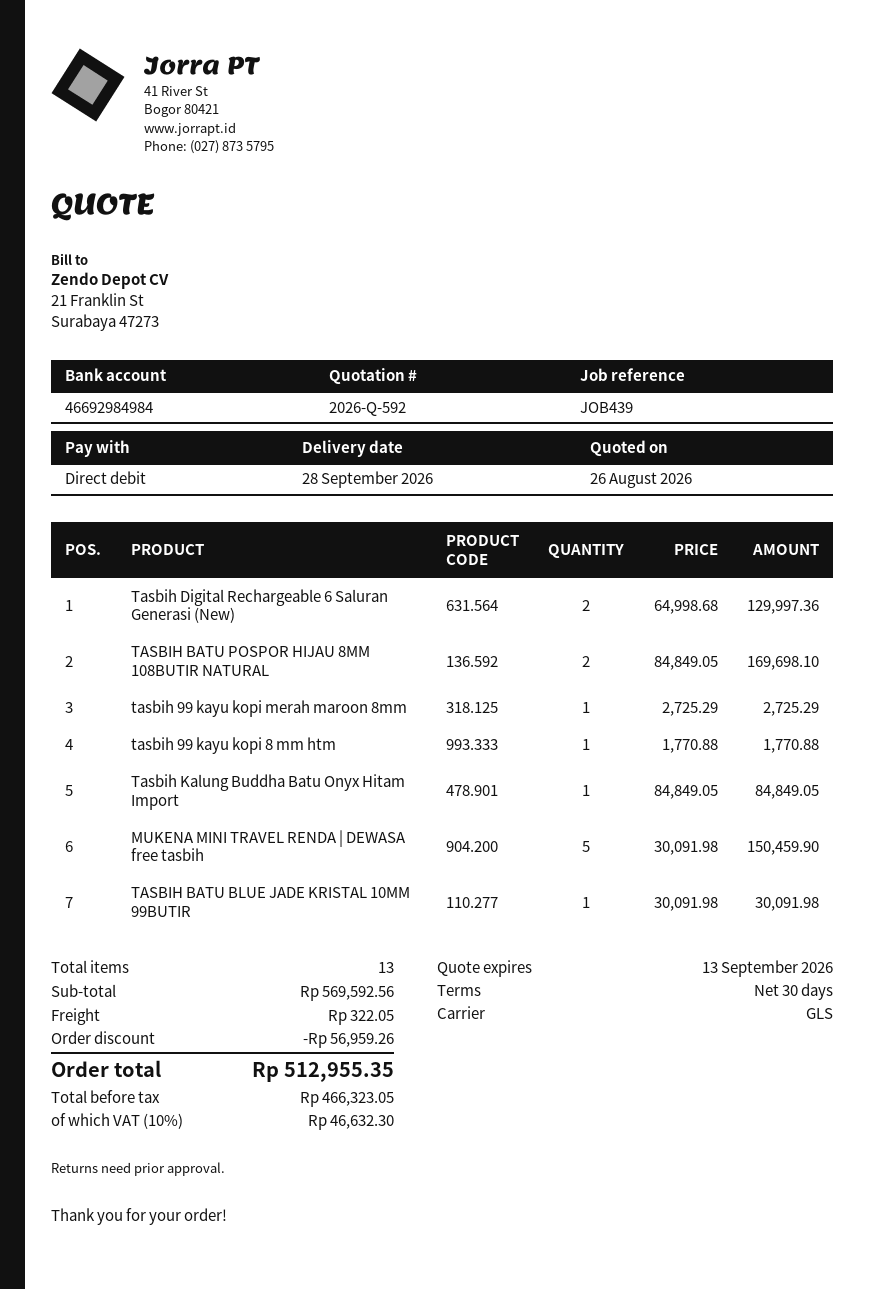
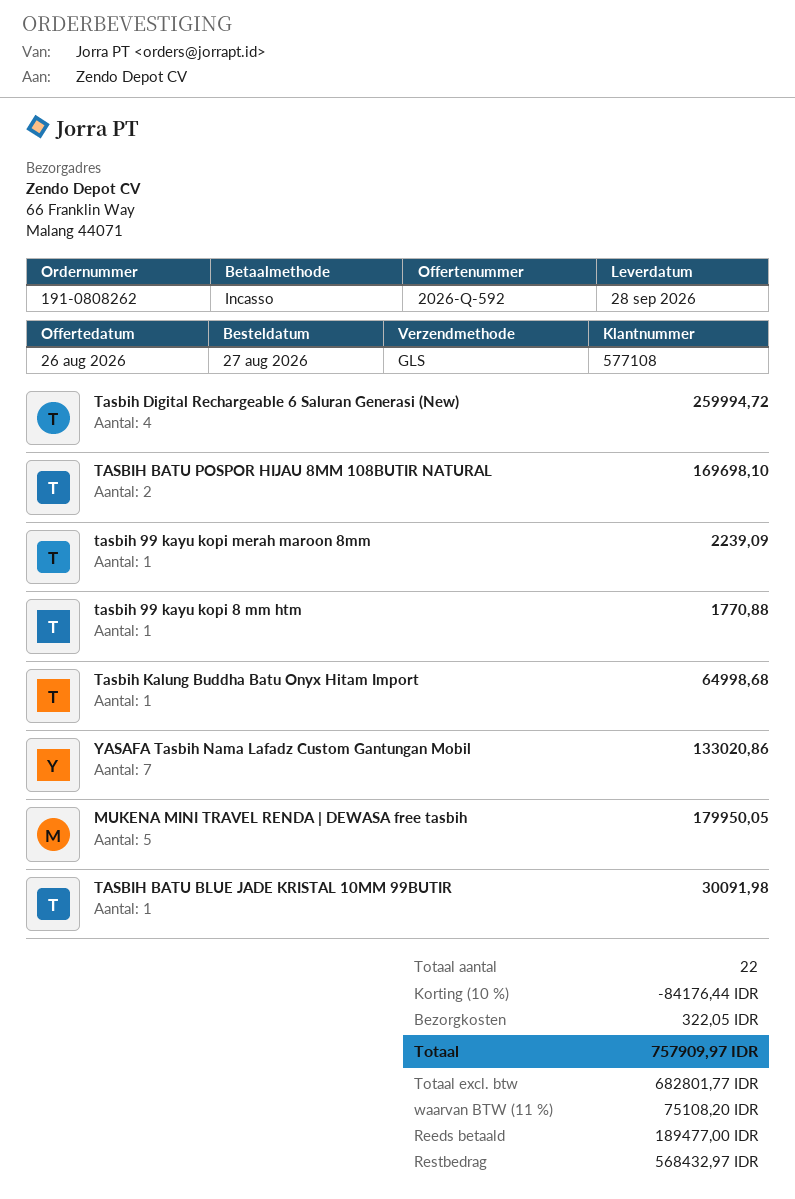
Tasbih Digital Rechargeable 6 Saluran Generasi (New): 2 for 129997.36 -> 4 for 259994.72
tasbih 99 kayu kopi merah maroon 8mm: 1 for 2725.29 -> 1 for 2239.09
Tasbih Kalung Buddha Batu Onyx Hitam Import: 1 for 84849.05 -> 1 for 64998.68
MUKENA MINI TRAVEL RENDA | DEWASA free tasbih: 5 for 150459.90 -> 5 for 179950.05
YASAFA Tasbih Nama Lafadz Custom Gantungan Mobil: none -> 7 for 133020.86
total quantity: 13 -> 22
discount: 56959.26 -> 84176.44
net: 466323.05 -> 682801.77
tax: 10% = 46632.30 -> 11% = 75108.20
total: 512955.35 -> 757909.97

